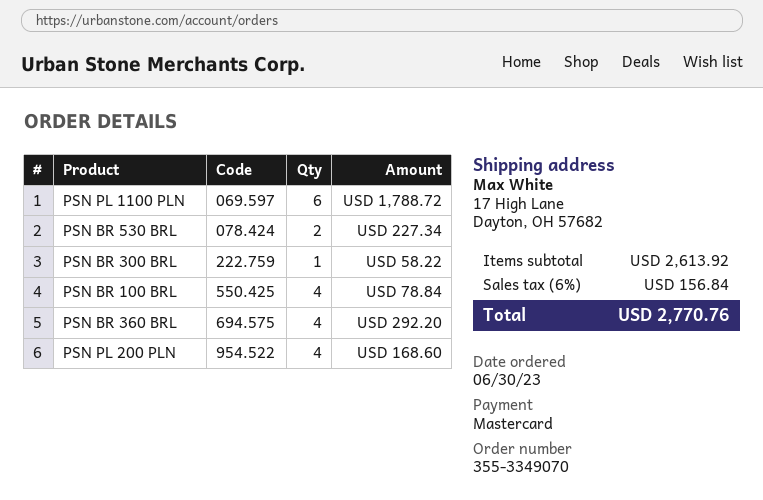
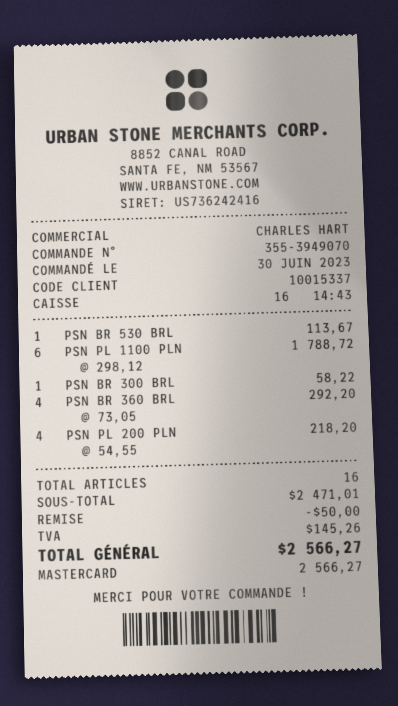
order number: 355-3349070 -> 355-3949070
PSN BR 530 BRL: 2 for 227.34 -> 1 for 113.67
PSN BR 100 BRL: 4 for 78.84 -> none
PSN PL 200 PLN: 4 for 168.60 -> 4 for 218.20
subtotal: 2613.92 -> 2471.01
discount: none -> 50.00
tax: 156.84 -> 145.26
total: 2770.76 -> 2566.27

